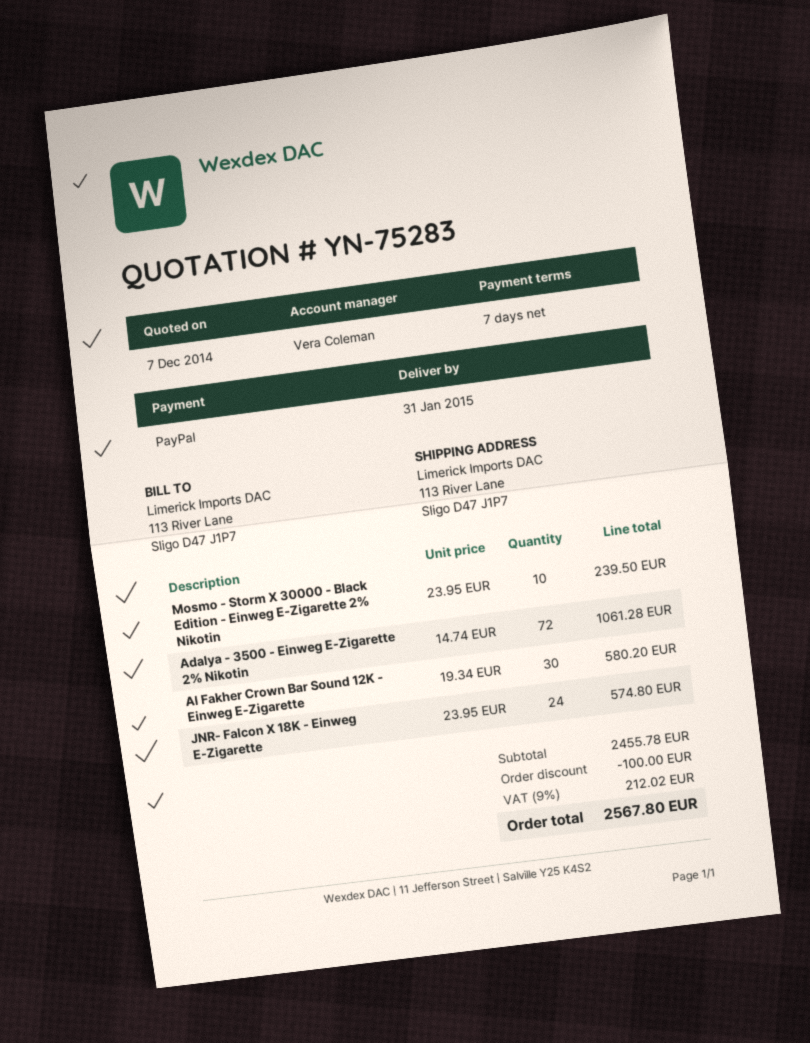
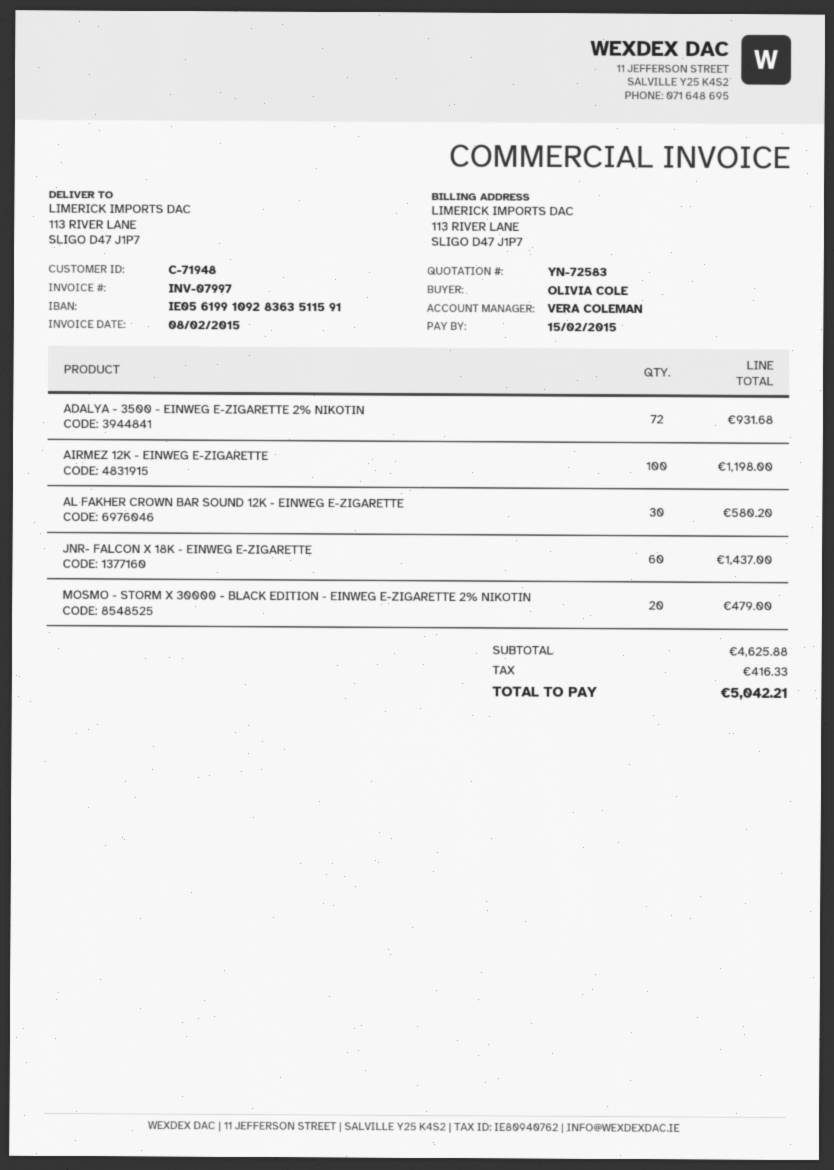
quote number: YN-75283 -> YN-72583
Mosmo - Storm X 30000 - Black Edition - Einweg E-Zigarette 2% Nikotin: 10 for 239.50 -> 20 for 479.00
Adalya - 3500 - Einweg E-Zigarette 2% Nikotin: 72 for 1061.28 -> 72 for 931.68
JNR- Falcon X 18K - Einweg E-Zigarette: 24 for 574.80 -> 60 for 1437.00
AIRMEZ 12K - EINWEG E-ZIGARETTE: none -> 100 for 1198.00
subtotal: 2455.78 -> 4625.88
discount: 100.00 -> none
tax: 212.02 -> 416.33
total: 2567.80 -> 5042.21

